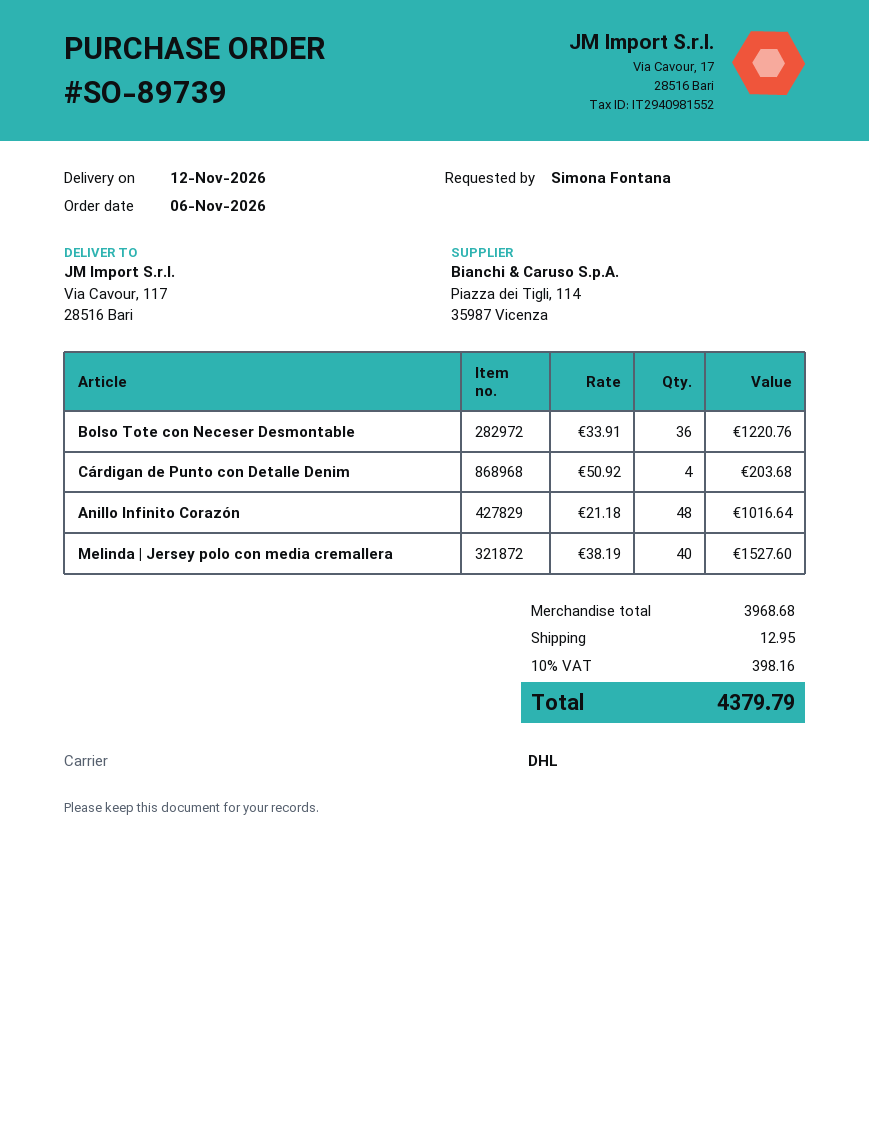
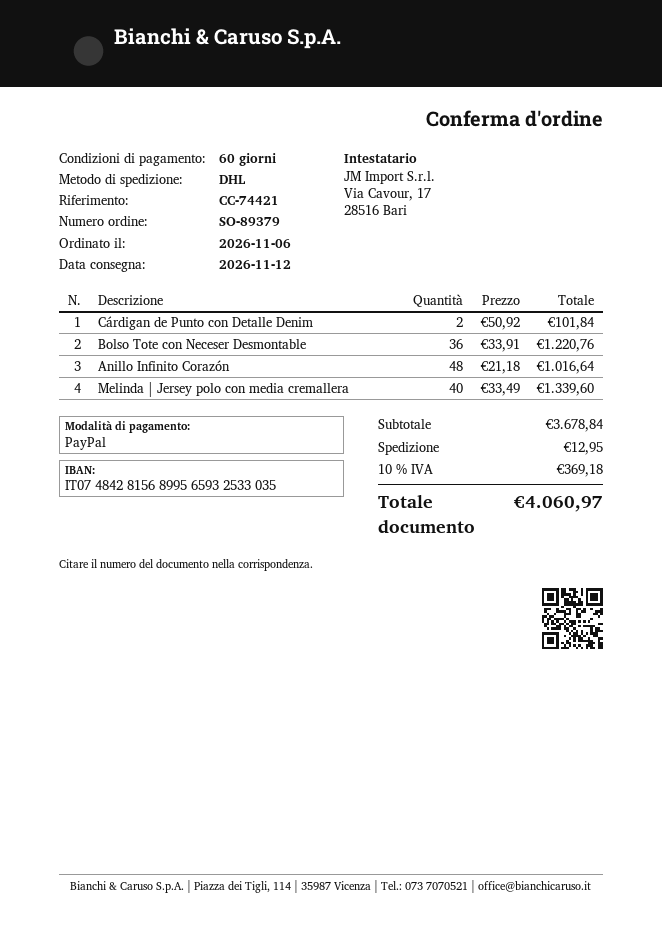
order number: SO-89739 -> SO-89379
Cárdigan de Punto con Detalle Denim: 4 x 50.92 = 203.68 -> 2 x 50.92 = 101.84
Melinda | Jersey polo con media cremallera: 40 x 38.19 = 1527.60 -> 40 x 33.49 = 1339.60
subtotal: 3968.68 -> 3678.84
tax: 10% = 398.16 -> 10% = 369.18
total: 4379.79 -> 4060.97

